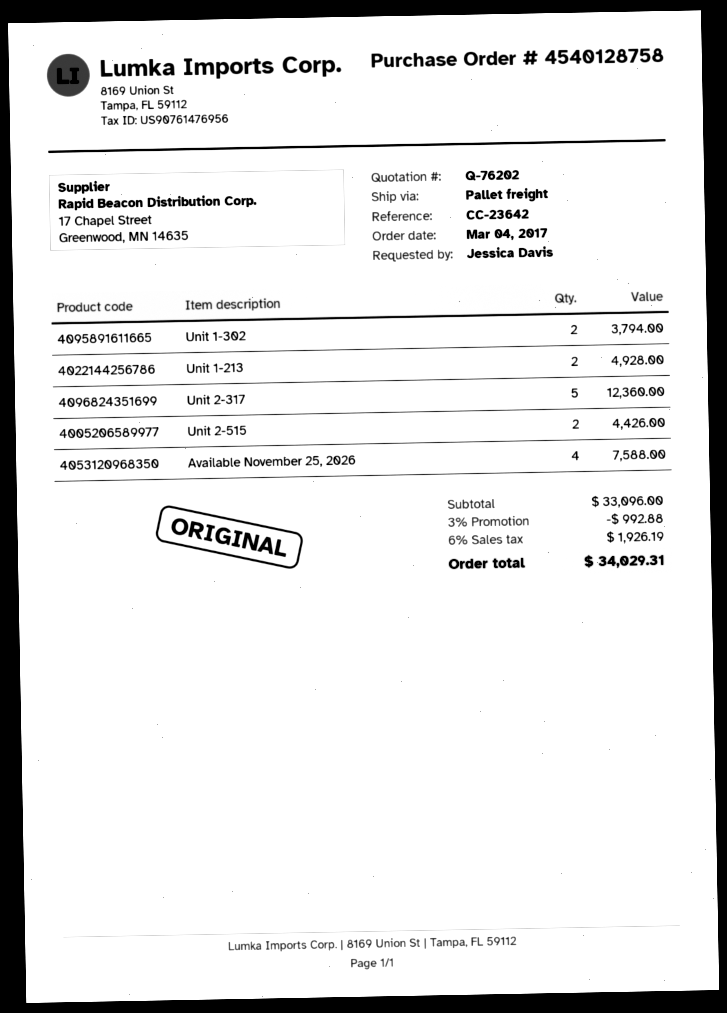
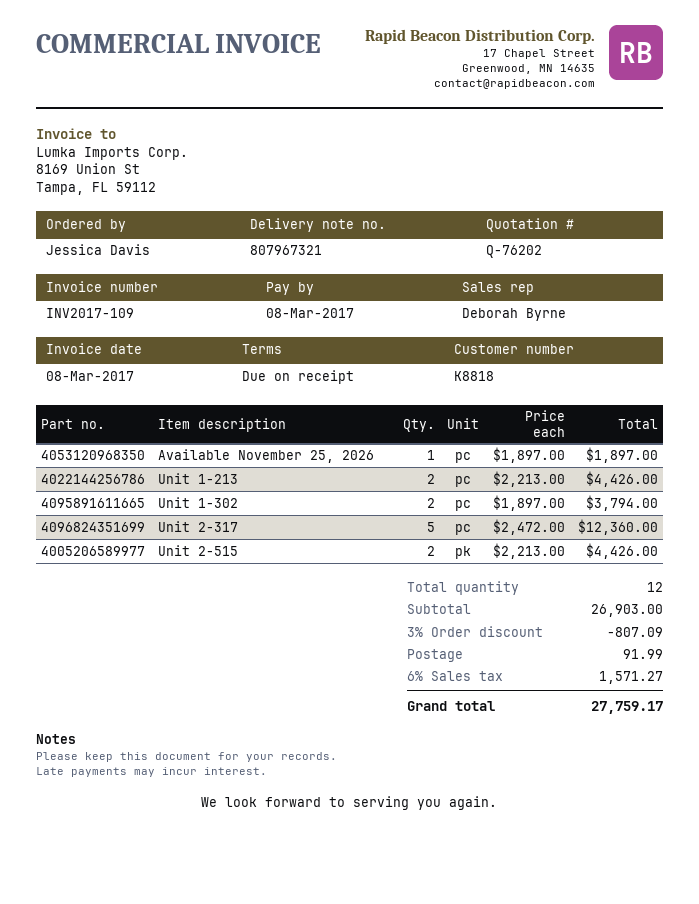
Unit 1-213: 2 for 4928.00 -> 2 for 4426.00
Available November 25, 2026: 4 for 7588.00 -> 1 for 1897.00
subtotal: 33096.00 -> 26903.00
discount: 3% = 992.88 -> 3% = 807.09
shipping: none -> 91.99
tax: 6% = 1926.19 -> 6% = 1571.27
total: 34029.31 -> 27759.17

